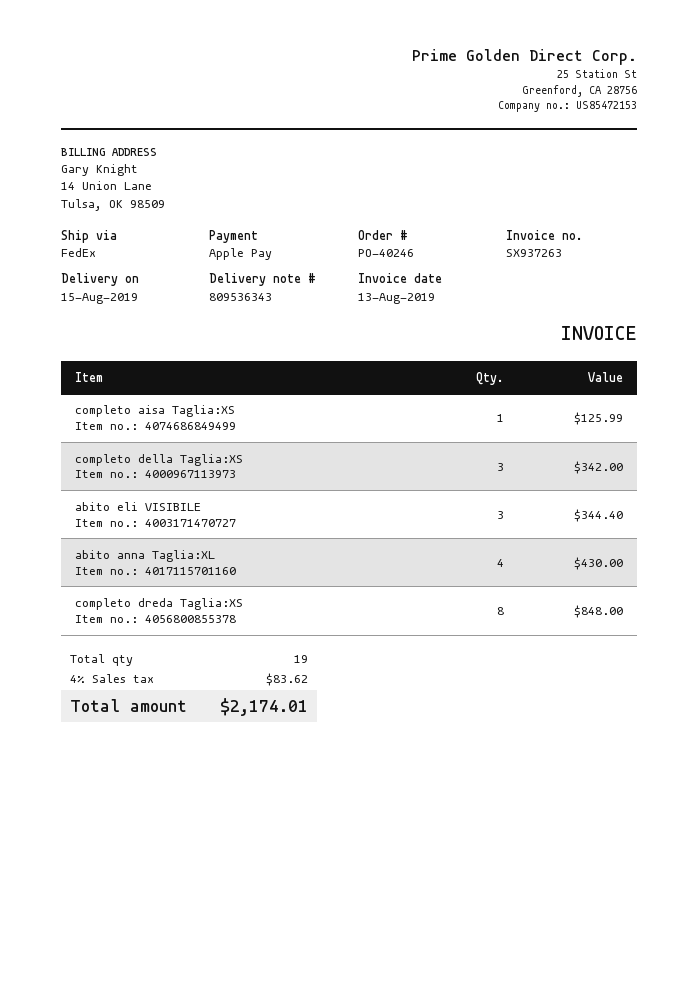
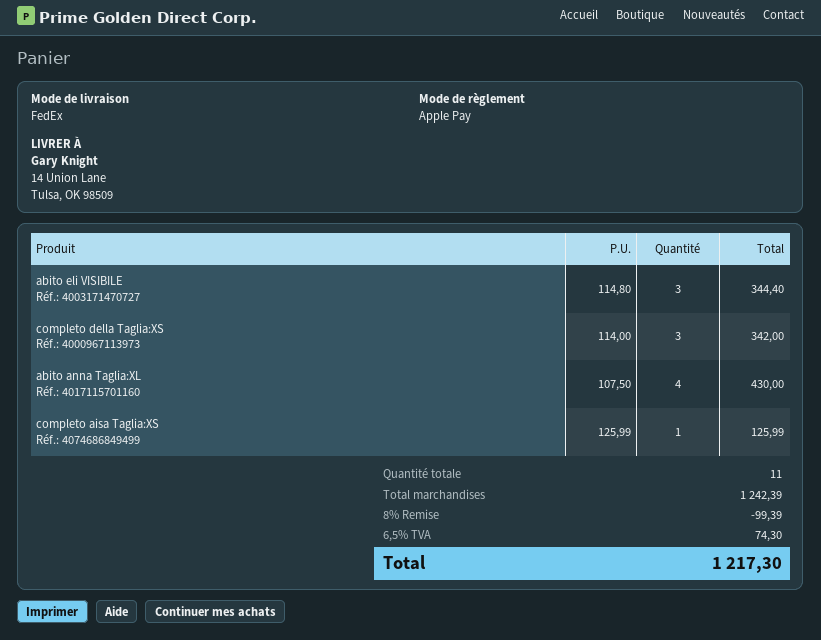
completo dreda Taglia:XS: 8 for 848.00 -> none
total quantity: 19 -> 11
discount: none -> 8% = 99.39
tax: 4% = 83.62 -> 6.5% = 74.30
total: 2174.01 -> 1217.30

